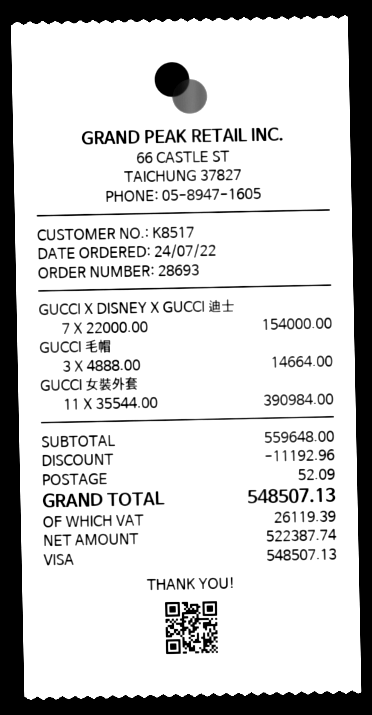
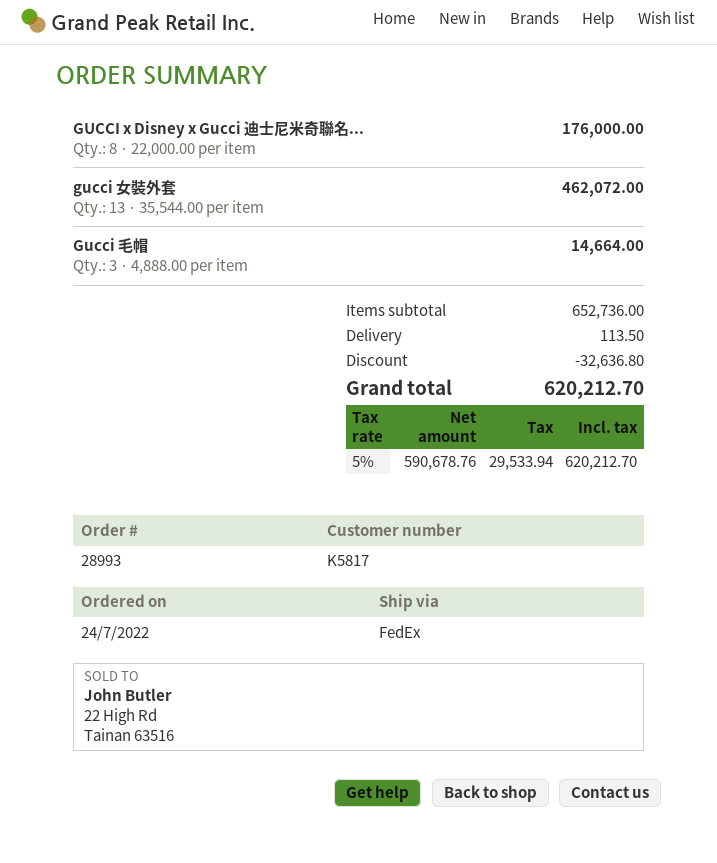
order number: 28693 -> 28993
customer number: K8517 -> K5817
GUCCI X DISNEY X GUCCI 迪士: 7 x 22000.00 = 154000.00 -> 8 x 22000.00 = 176000.00
GUCCI 女裝外套: 11 x 35544.00 = 390984.00 -> 13 x 35544.00 = 462072.00
subtotal: 559648.00 -> 652736.00
discount: 11192.96 -> 32636.80
shipping: 52.09 -> 113.50
net: 522387.74 -> 590678.76
tax: 26119.39 -> 29533.94
total: 548507.13 -> 620212.70

